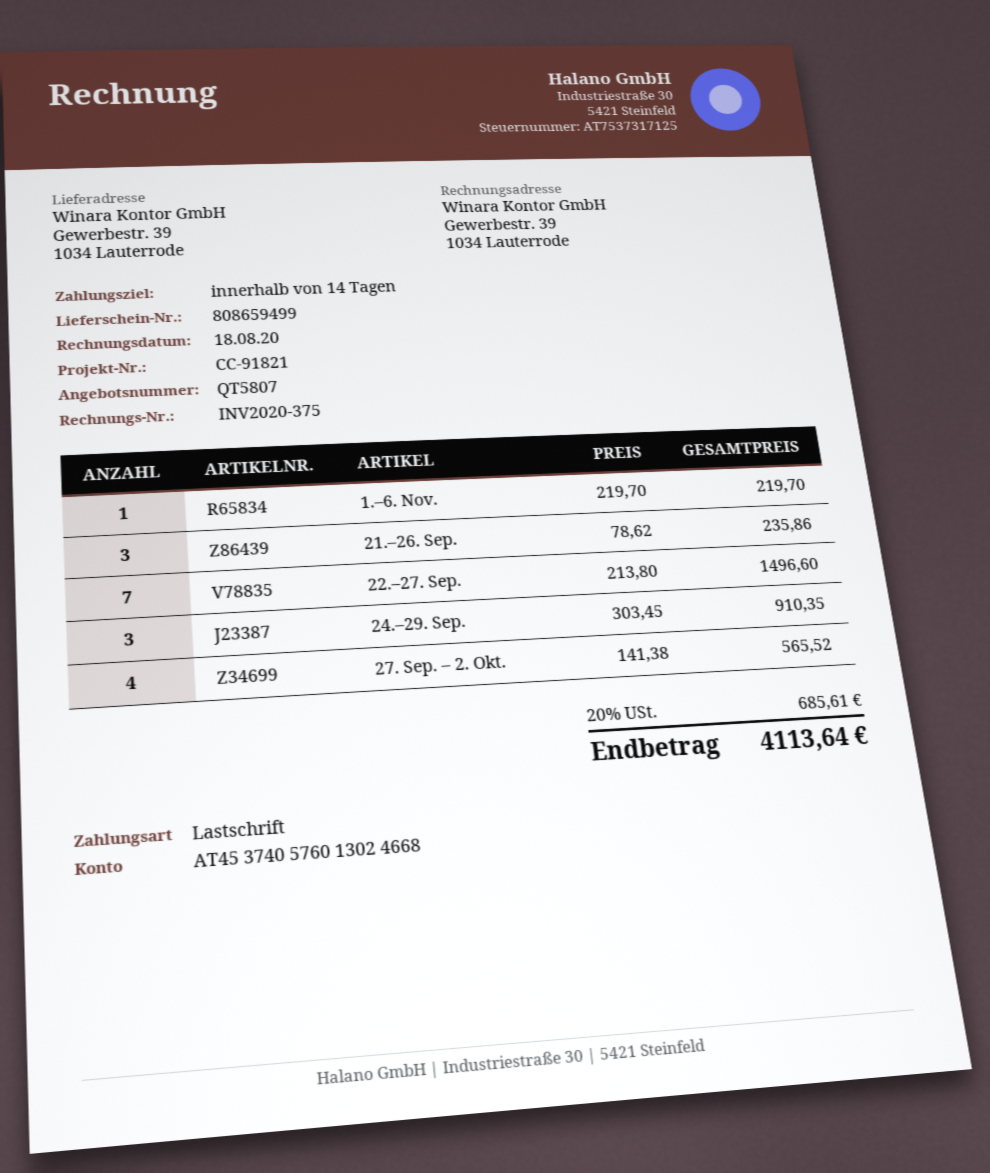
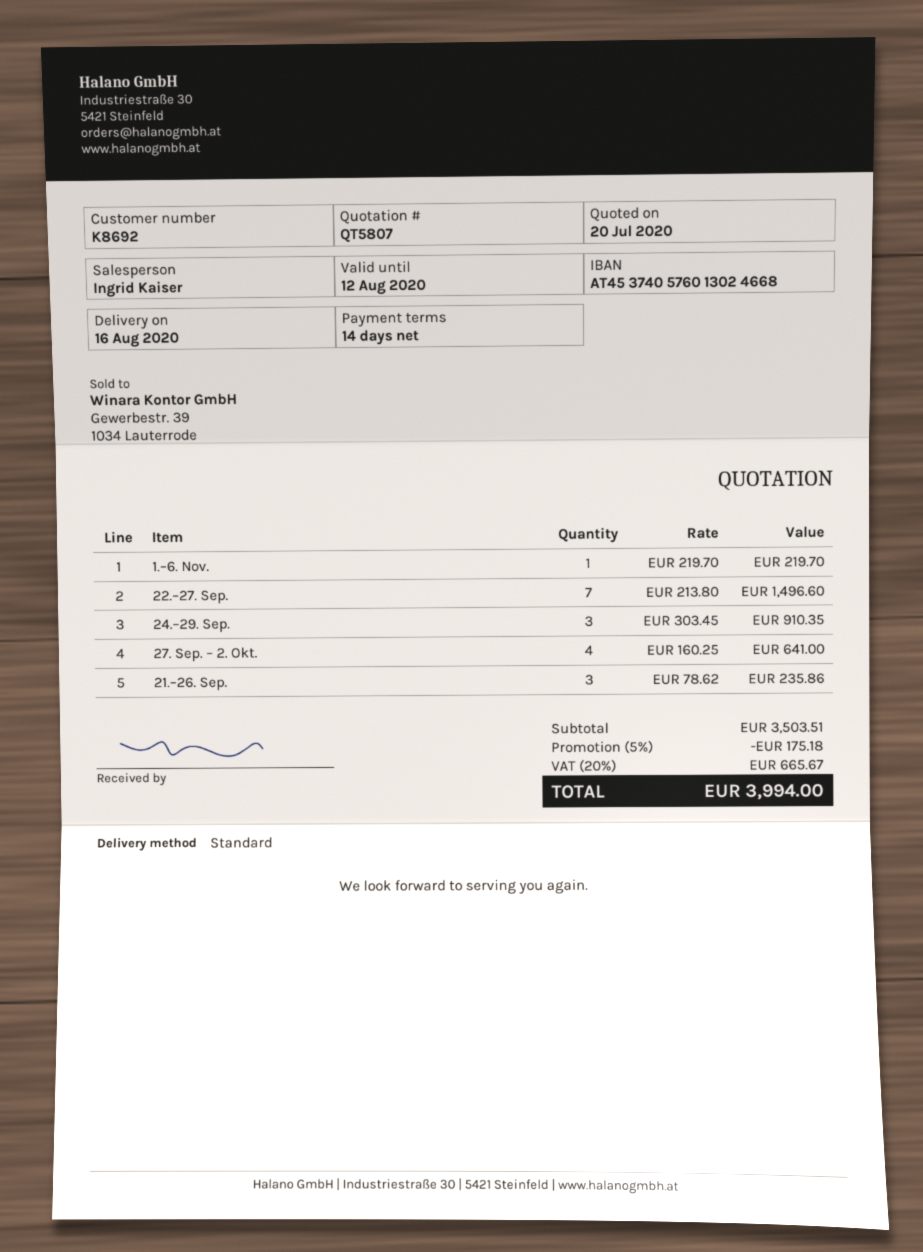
27. Sep. – 2. Okt.: 4 x 141.38 = 565.52 -> 4 x 160.25 = 641.00
discount: none -> 5% = 175.18
tax: 20% = 685.61 -> 20% = 665.67
total: 4113.64 -> 3994.00

